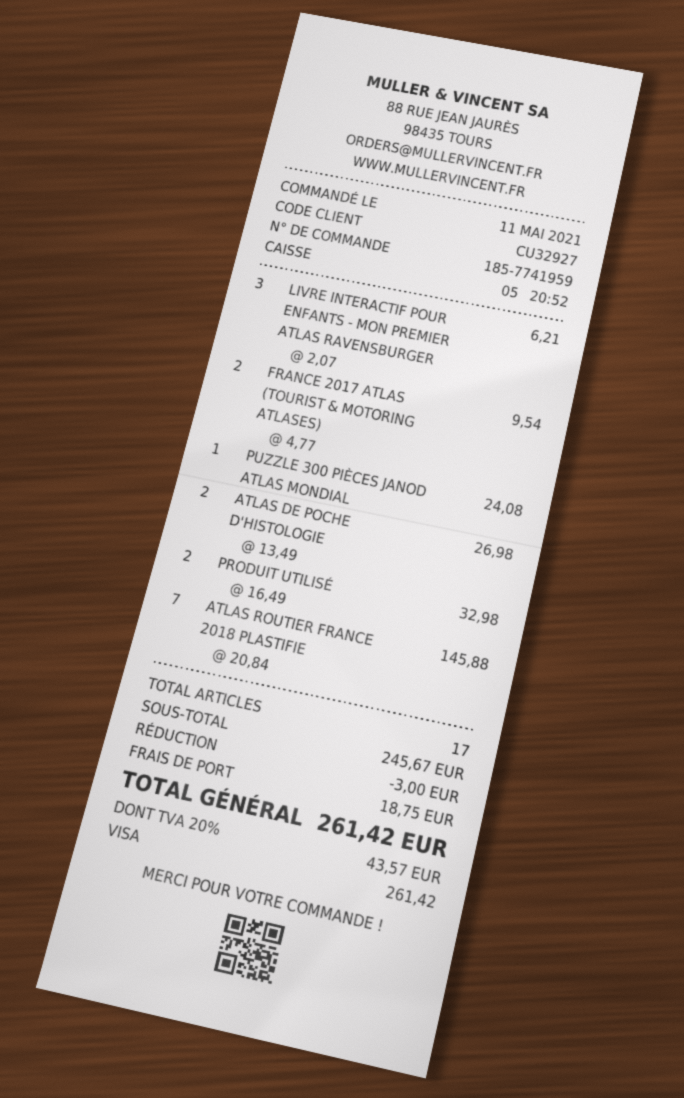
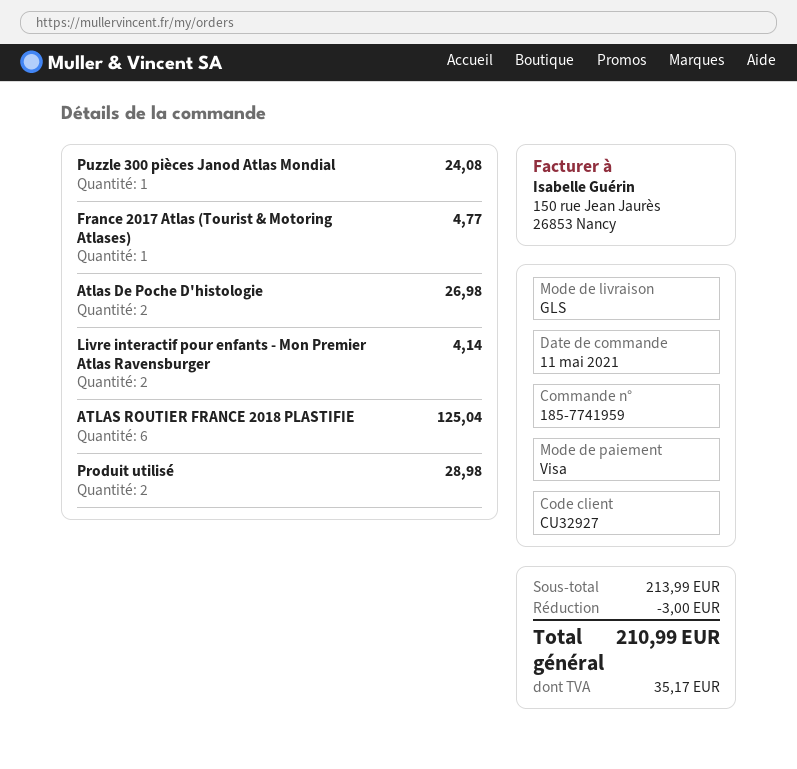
LIVRE INTERACTIF POUR ENFANTS - MON PREMIER ATLAS RAVENSBURGER: 3 for 6.21 -> 2 for 4.14
FRANCE 2017 ATLAS (TOURIST & MOTORING ATLASES): 2 for 9.54 -> 1 for 4.77
PRODUIT UTILISÉ: 2 for 32.98 -> 2 for 28.98
ATLAS ROUTIER FRANCE 2018 PLASTIFIE: 7 for 145.88 -> 6 for 125.04
subtotal: 245.67 -> 213.99
shipping: 18.75 -> none
tax: 43.57 -> 35.17
total: 261.42 -> 210.99

